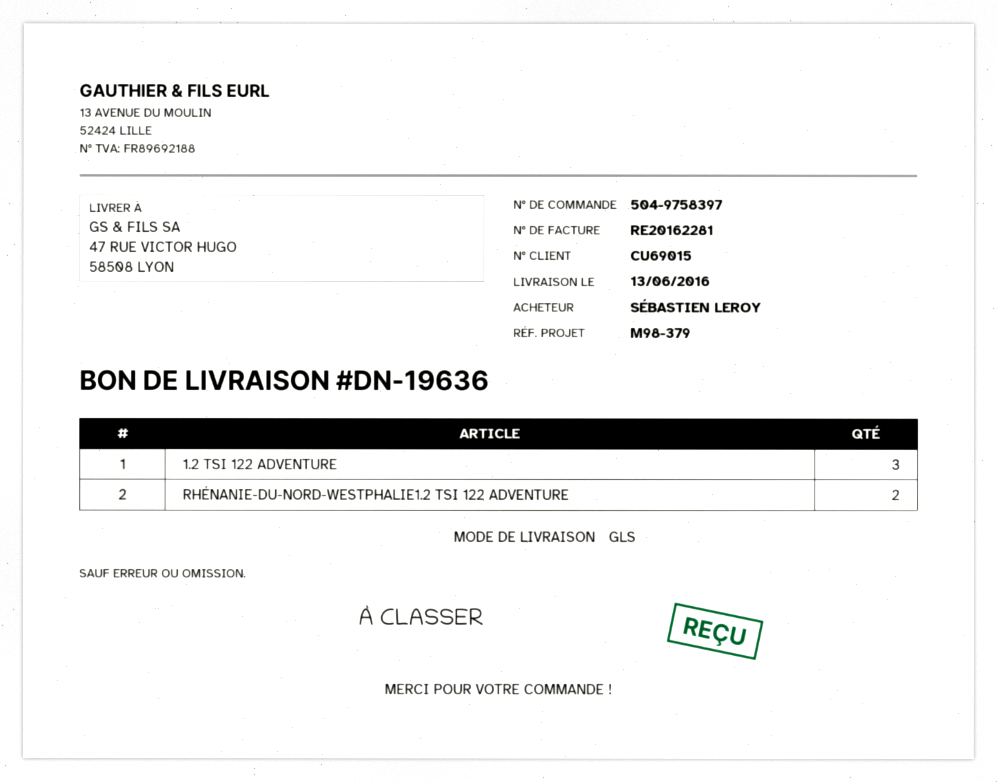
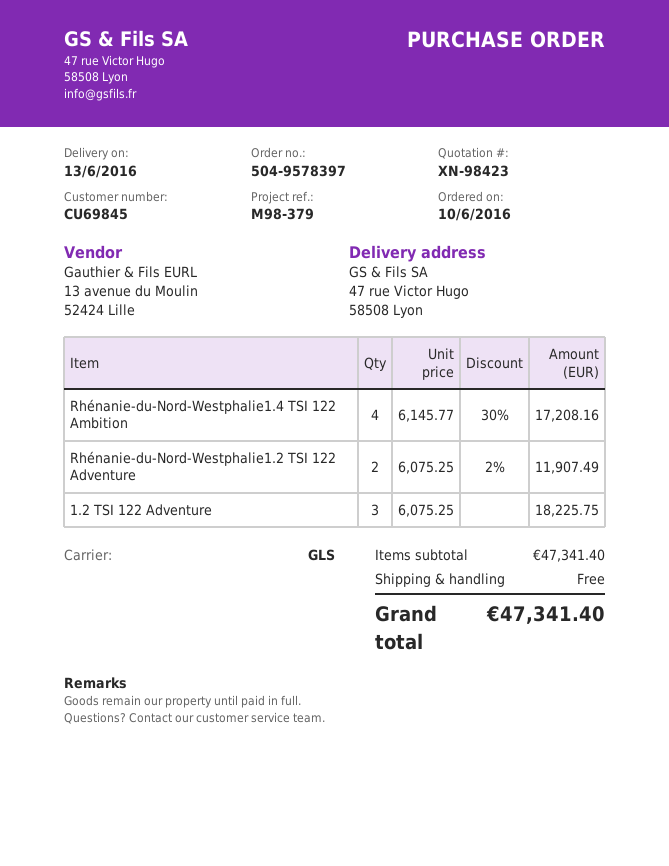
order number: 504-9758397 -> 504-9578397
customer number: CU69015 -> CU69845
Rhénanie-du-Nord-Westphalie1.4 TSI 122 Ambition: none -> 4

